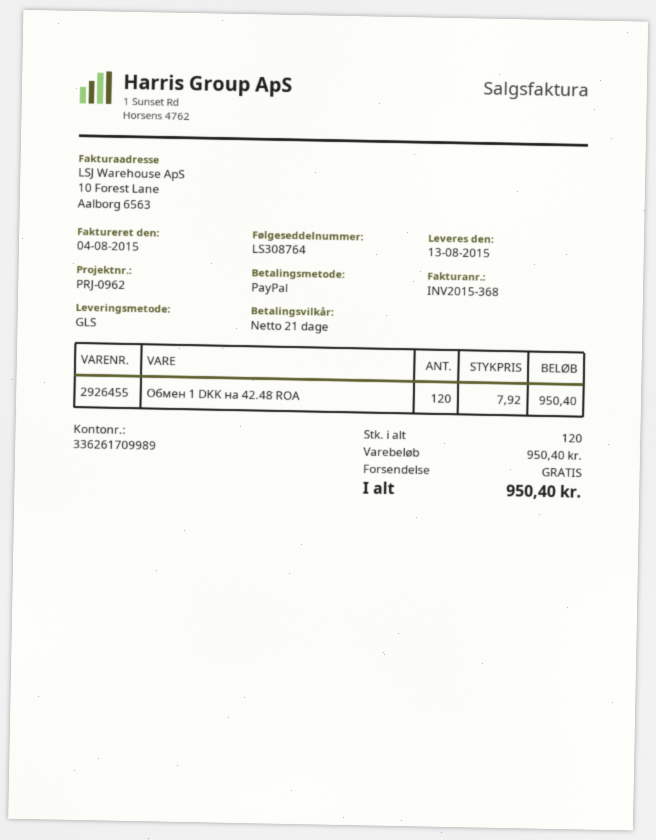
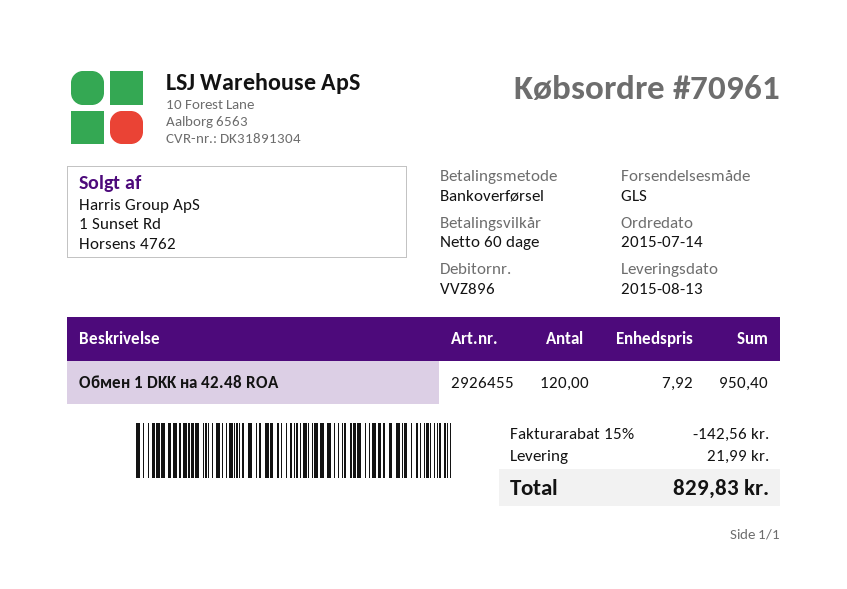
payment terms: 21 days -> 60 days
payment method: PayPal -> bank transfer
discount: none -> 15% = 142.56
shipping: 0.00 -> 21.99
total: 950.40 -> 829.83

